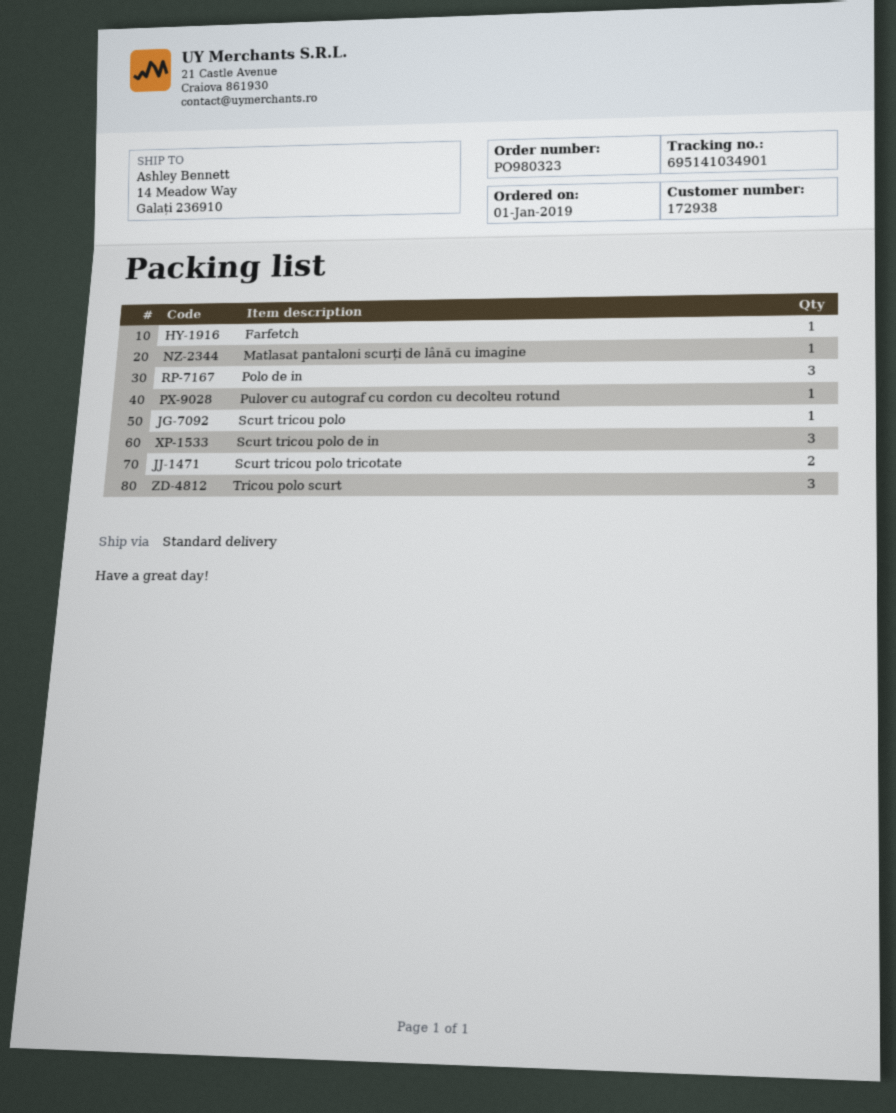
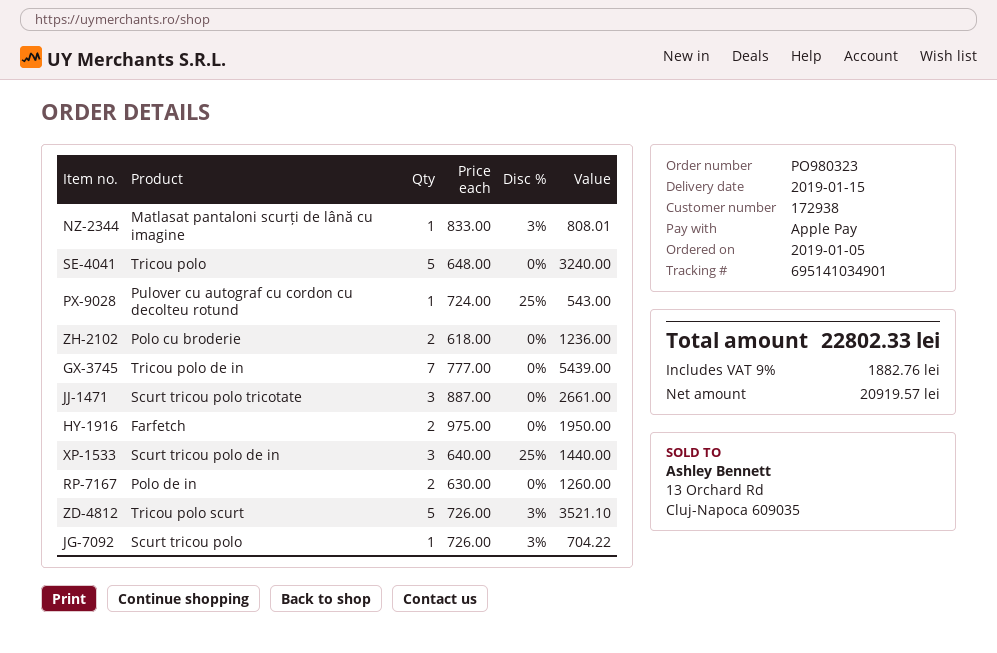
order date: 2019-01-01 -> 2019-01-05
Farfetch: 1 -> 2
Polo de in: 3 -> 2
Scurt tricou polo tricotate: 2 -> 3
Tricou polo scurt: 3 -> 5
Tricou polo: none -> 5
Polo cu broderie: none -> 2
Tricou polo de in: none -> 7

